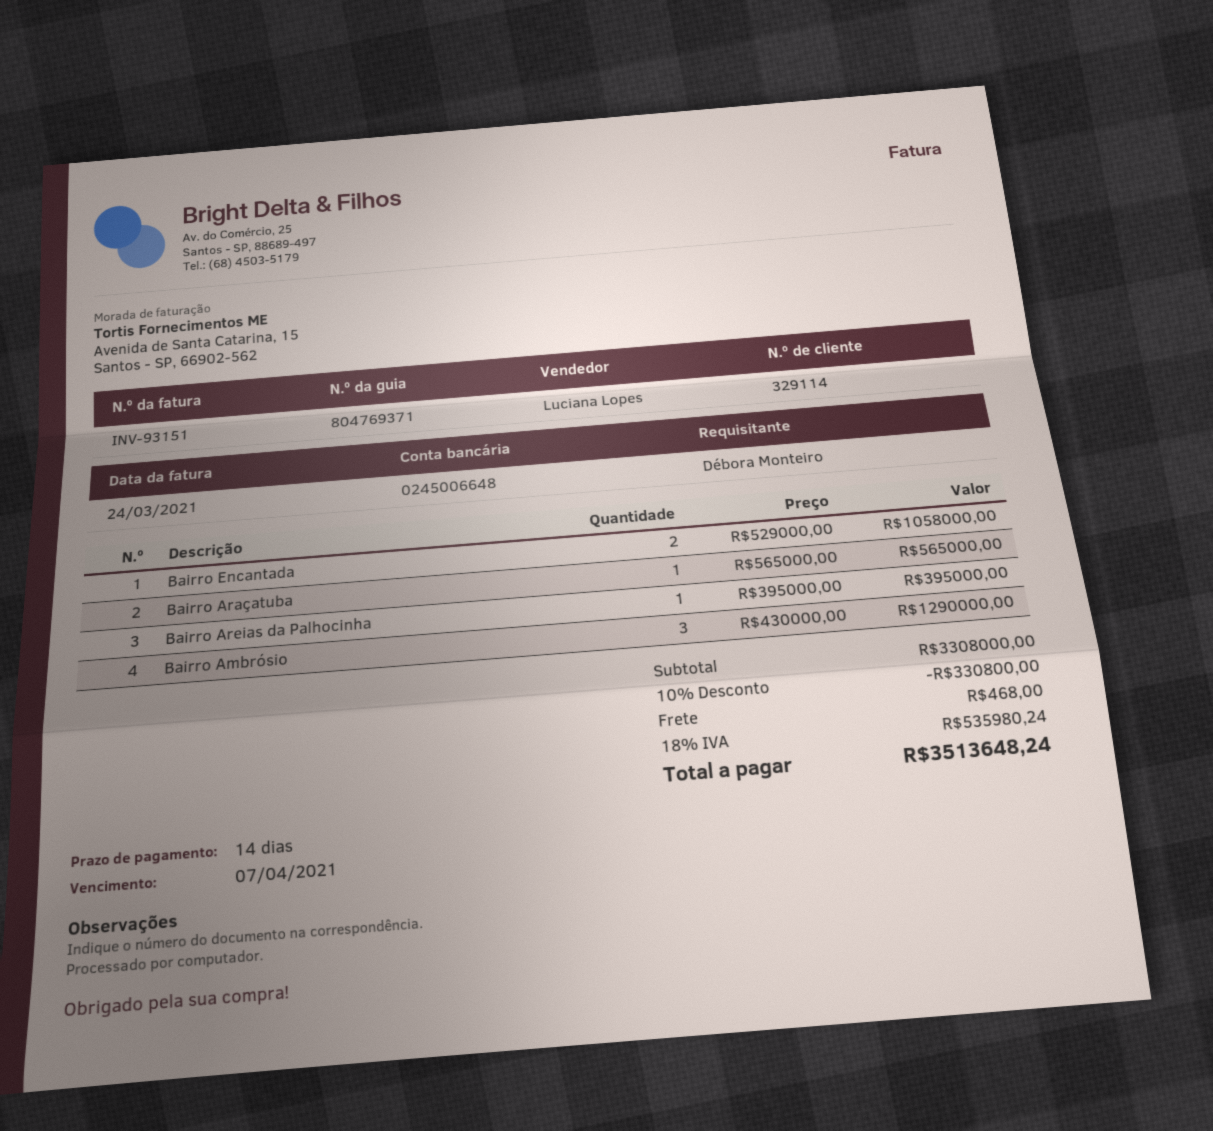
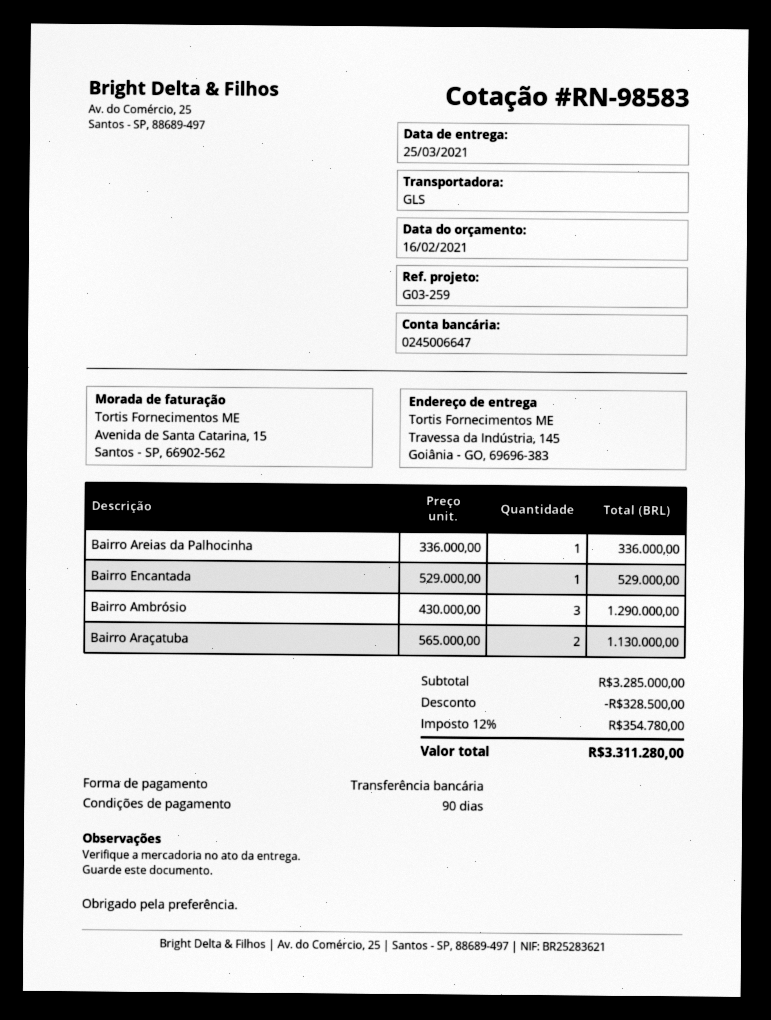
payment terms: 14 days -> 90 days
bank account: 0245006648 -> 0245006647
Bairro Encantada: 2 x 529000.00 = 1058000.00 -> 1 x 529000.00 = 529000.00
Bairro Araçatuba: 1 x 565000.00 = 565000.00 -> 2 x 565000.00 = 1130000.00
Bairro Areias da Palhocinha: 1 x 395000.00 = 395000.00 -> 1 x 336000.00 = 336000.00
subtotal: 3308000.00 -> 3285000.00
discount: 330800.00 -> 328500.00
shipping: 468.00 -> none
tax: 18% = 535980.24 -> 12% = 354780.00
total: 3513648.24 -> 3311280.00

